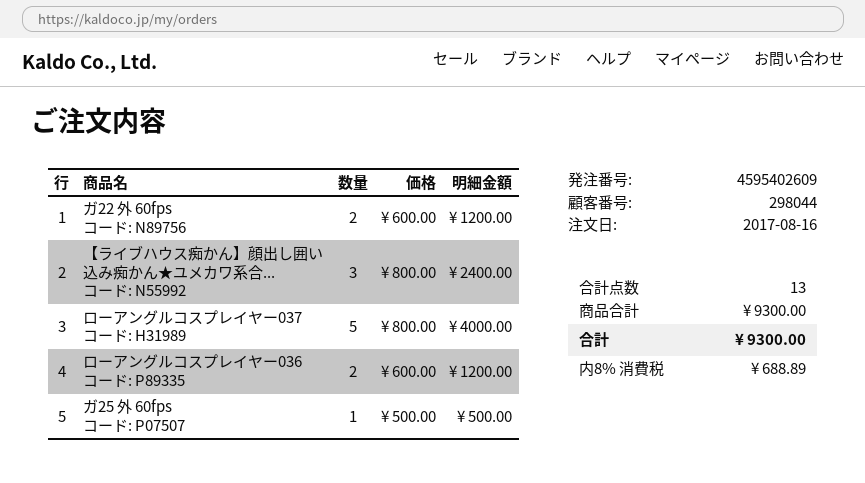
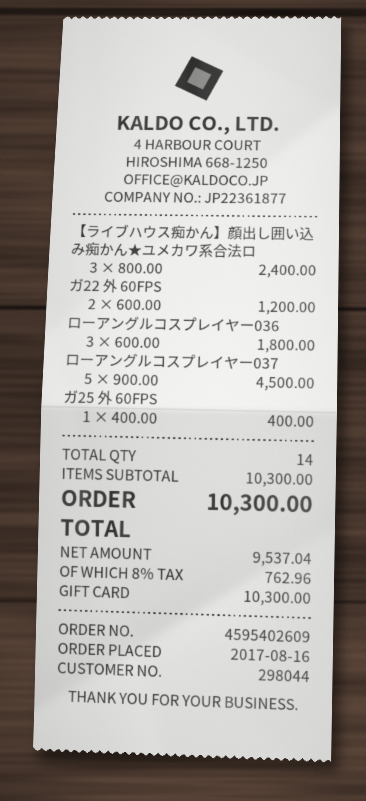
ローアングルコスプレイヤー037: 5 x 800.00 = 4000.00 -> 5 x 900.00 = 4500.00
ローアングルコスプレイヤー036: 2 x 600.00 = 1200.00 -> 3 x 600.00 = 1800.00
ガ25 外 60fps: 1 x 500.00 = 500.00 -> 1 x 400.00 = 400.00
total quantity: 13 -> 14
subtotal: 9300.00 -> 10300.00
tax: 8% = 688.89 -> 8% = 762.96
total: 9300.00 -> 10300.00

